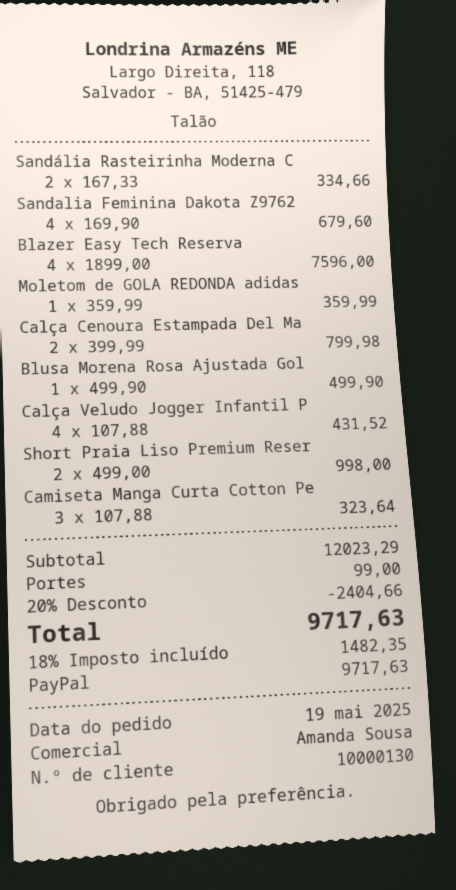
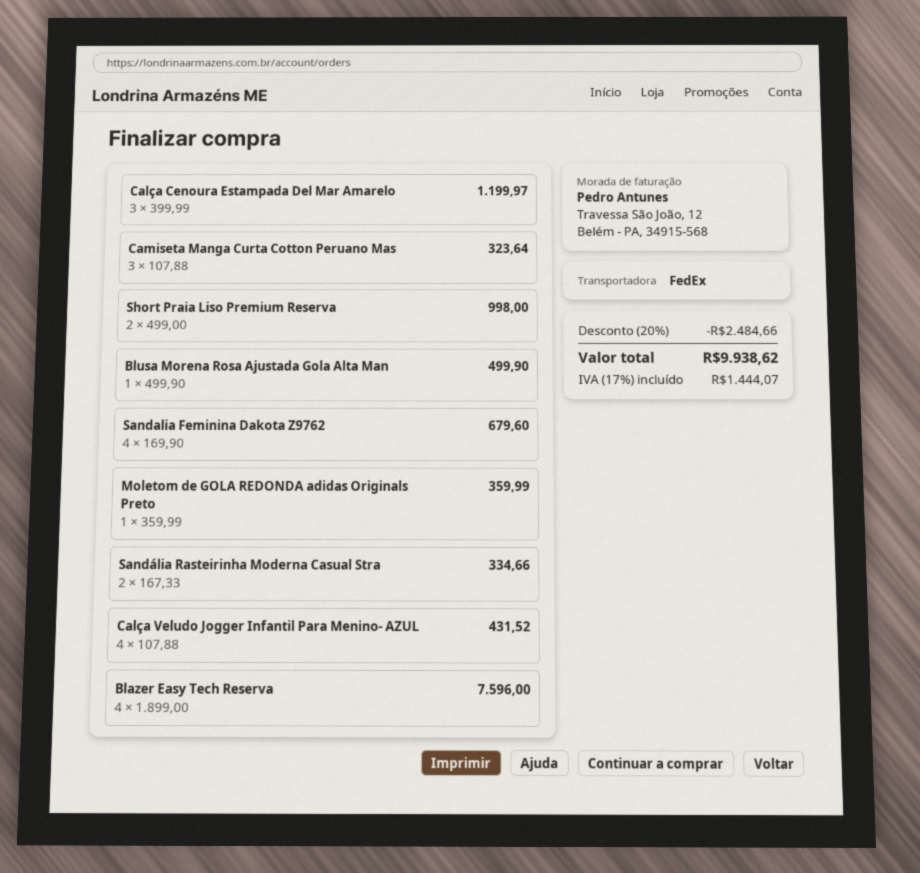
Calça Cenoura Estampada Del Ma: 2 x 399.99 = 799.98 -> 3 x 399.99 = 1199.97
discount: 20% = 2404.66 -> 20% = 2484.66
shipping: 99.00 -> none
tax: 18% = 1482.35 -> 17% = 1444.07
total: 9717.63 -> 9938.62

